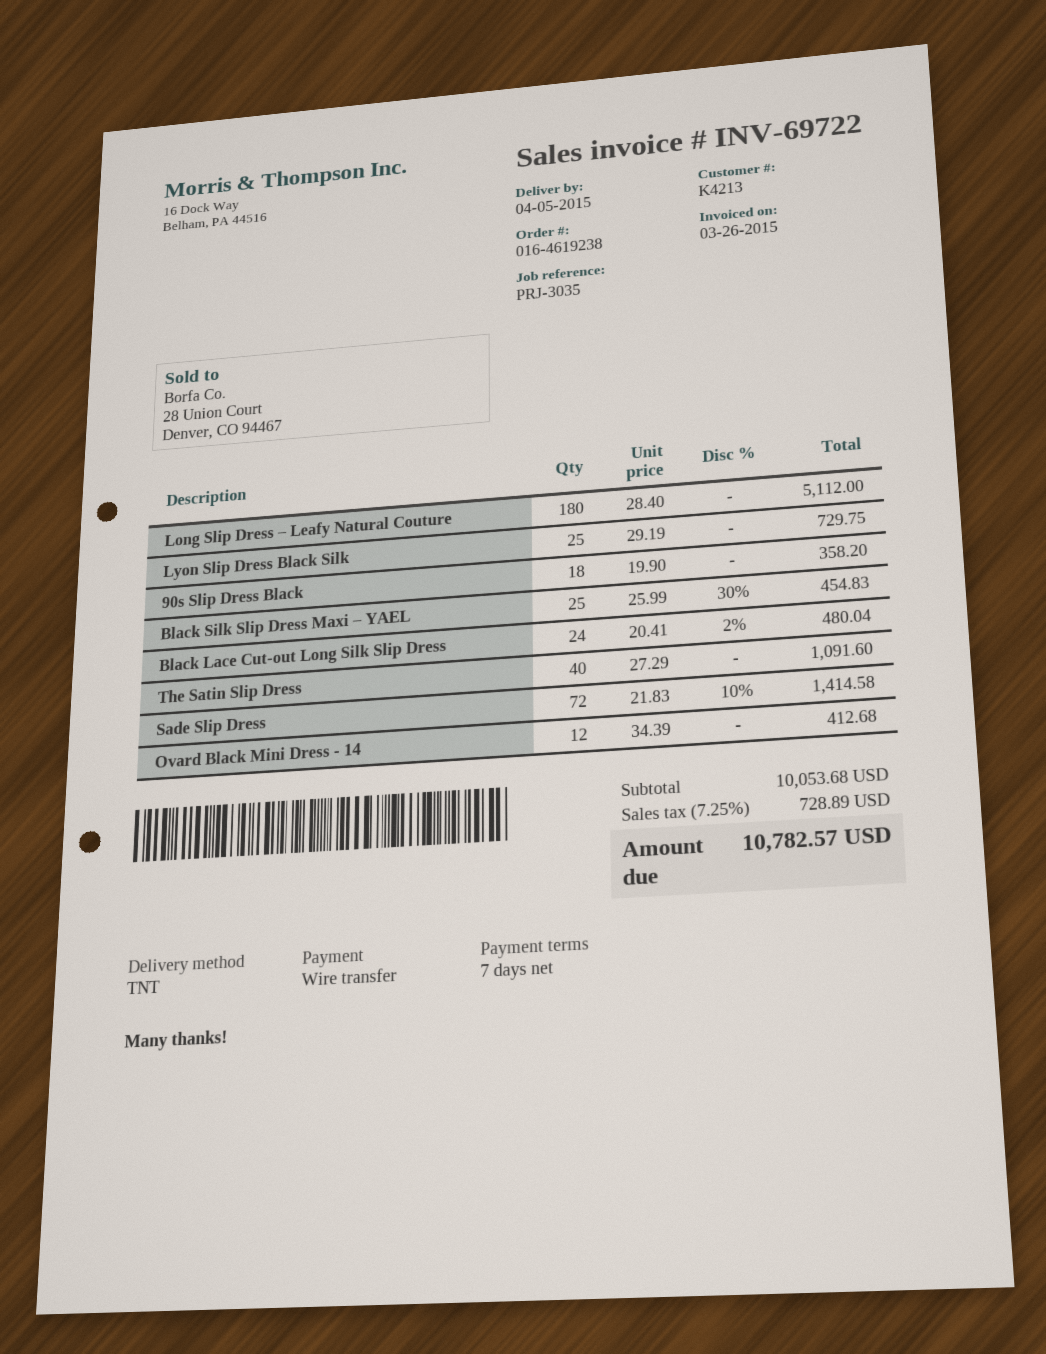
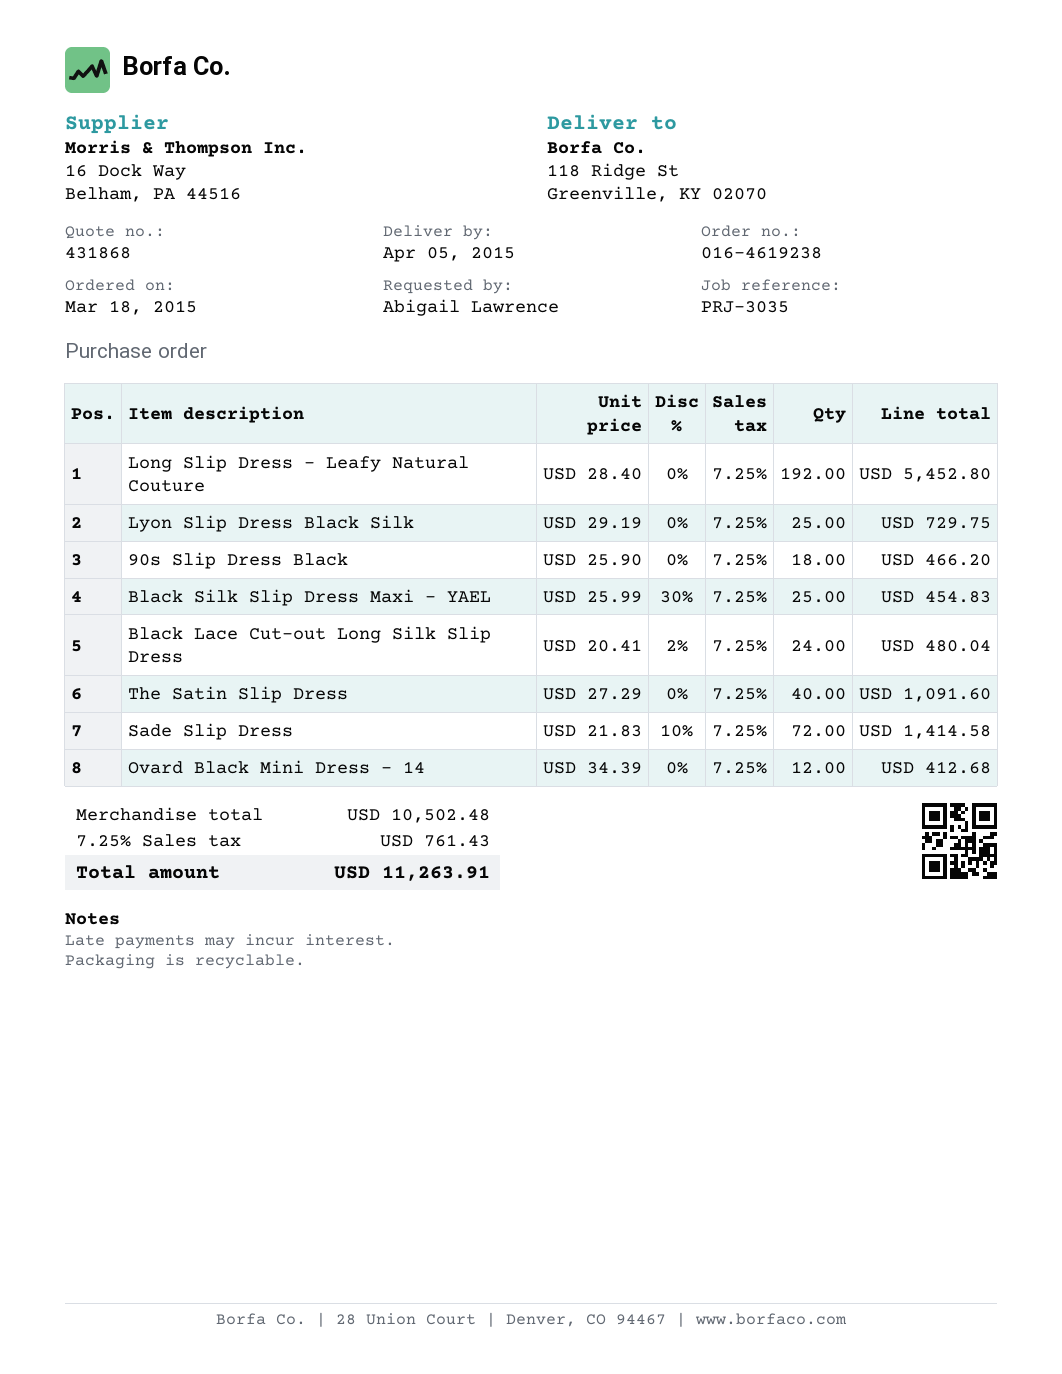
Long Slip Dress – Leafy Natural Couture: 180 x 28.40 = 5112.00 -> 192 x 28.40 = 5452.80
90s Slip Dress Black: 18 x 19.90 = 358.20 -> 18 x 25.90 = 466.20
subtotal: 10053.68 -> 10502.48
tax: 7.25% = 728.89 -> 7.25% = 761.43
total: 10782.57 -> 11263.91

